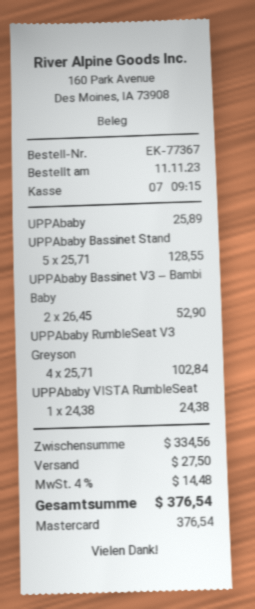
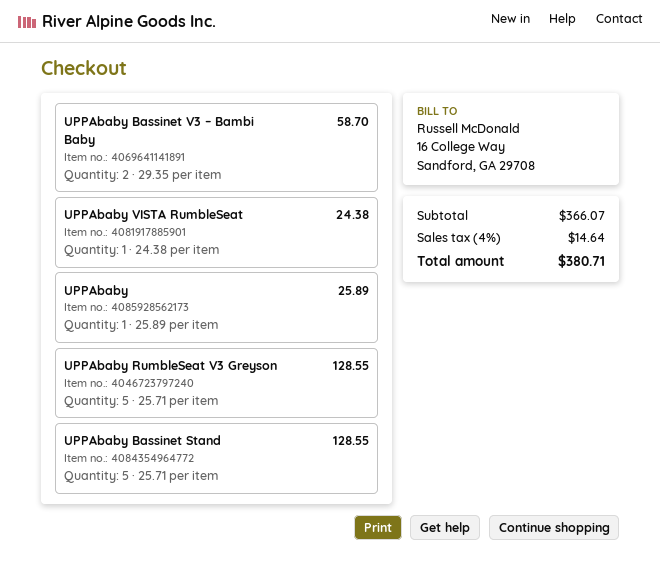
UPPAbaby Bassinet V3 – Bambi Baby: 2 x 26.45 = 52.90 -> 2 x 29.35 = 58.70
UPPAbaby RumbleSeat V3 Greyson: 4 x 25.71 = 102.84 -> 5 x 25.71 = 128.55
subtotal: 334.56 -> 366.07
shipping: 27.50 -> none
tax: 4% = 14.48 -> 4% = 14.64
total: 376.54 -> 380.71

